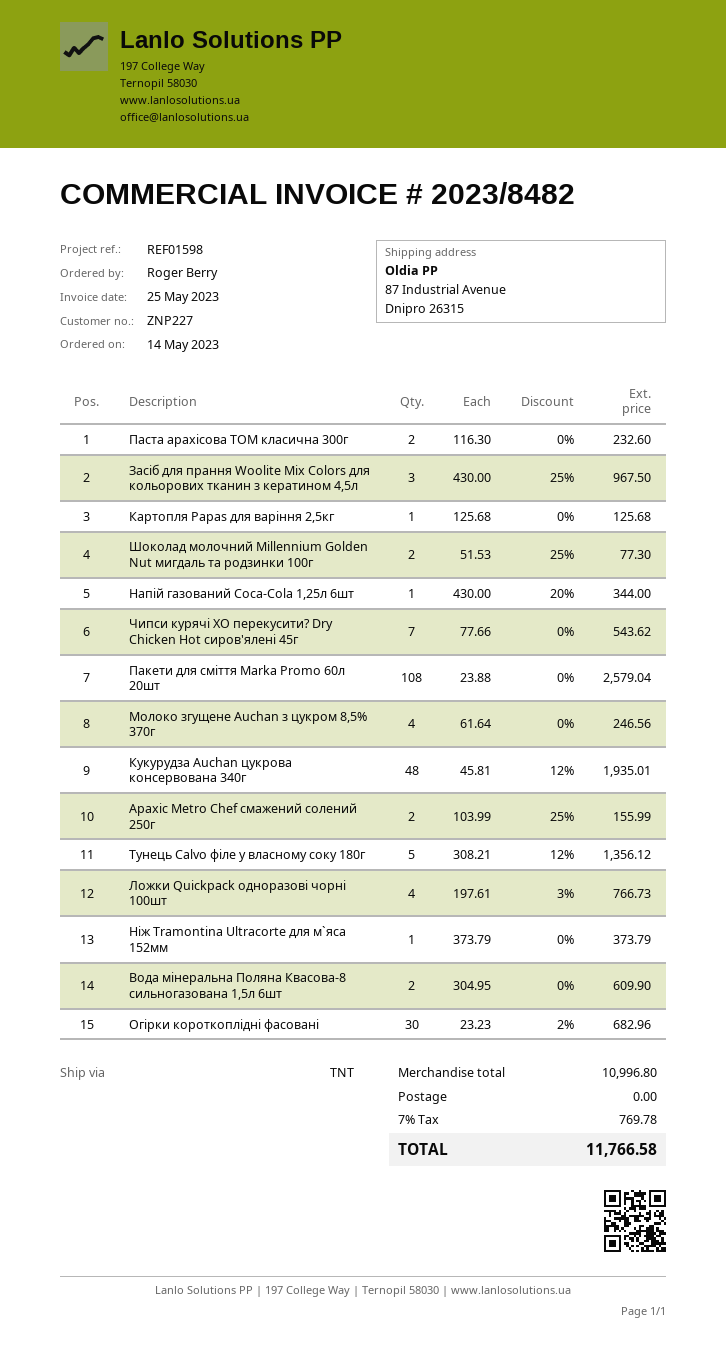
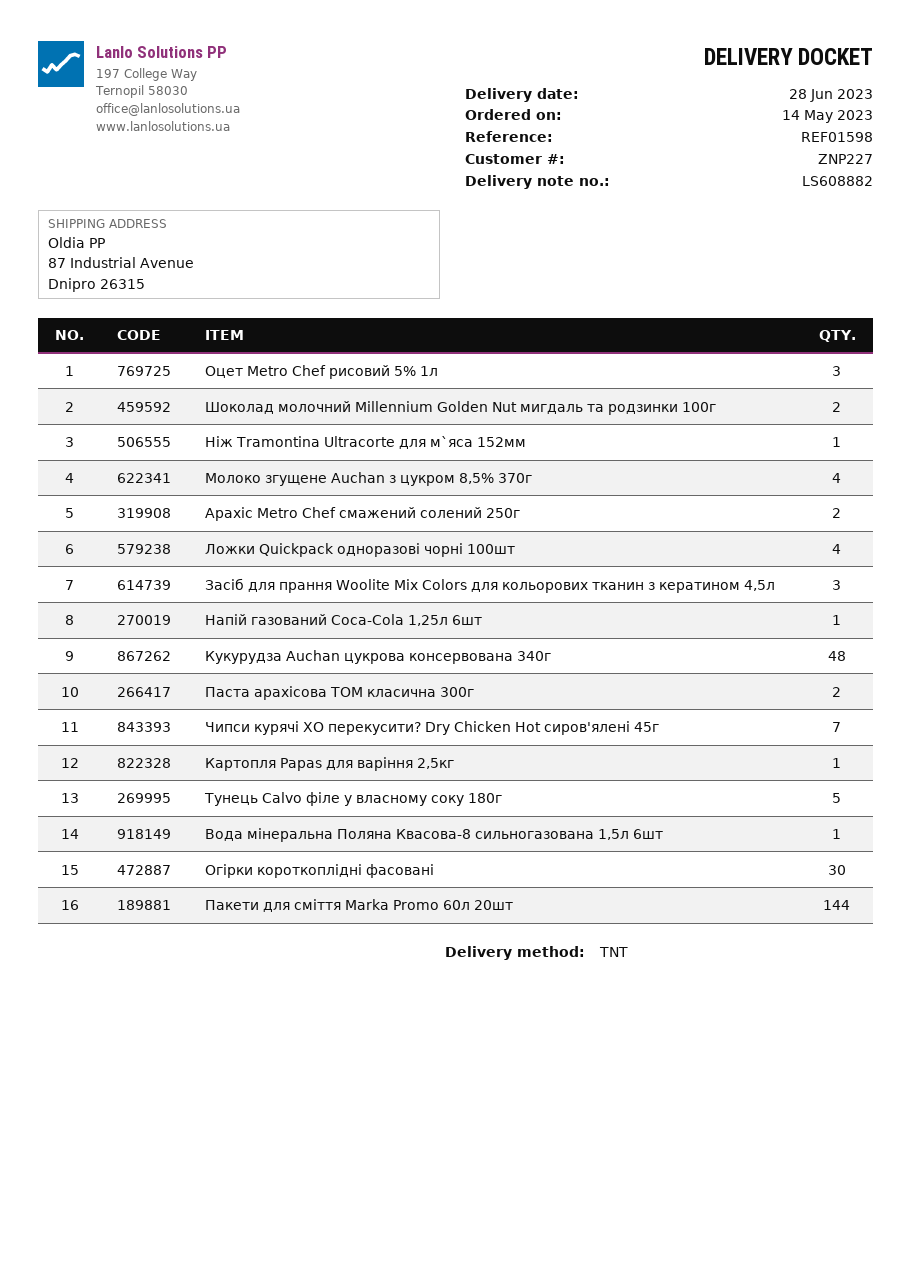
Пакети для сміття Marka Promo 60л 20шт: 108 -> 144
Вода мінеральна Поляна Квасова-8 сильногазована 1,5л 6шт: 2 -> 1
Оцет Metro Chef рисовий 5% 1л: none -> 3

